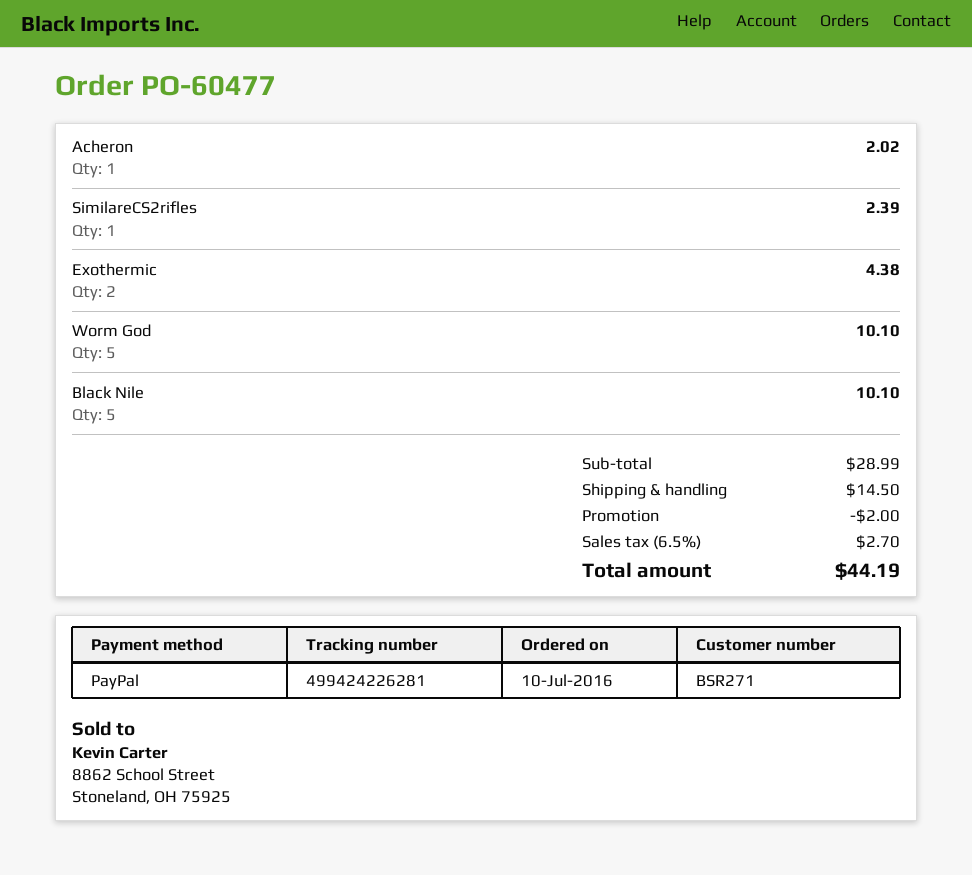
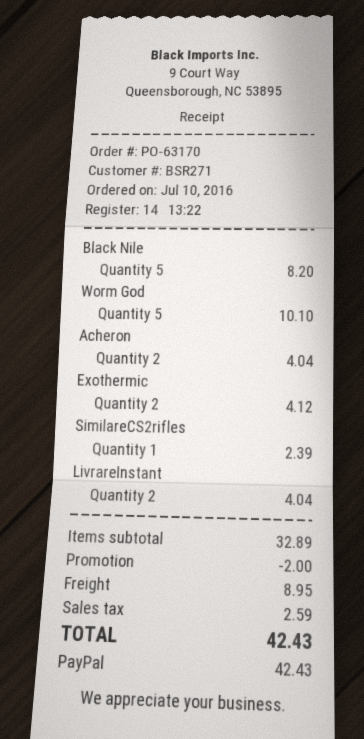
order number: PO-60477 -> PO-63170
Acheron: 1 for 2.02 -> 2 for 4.04
Exothermic: 2 for 4.38 -> 2 for 4.12
Black Nile: 5 for 10.10 -> 5 for 8.20
LivrareInstant: none -> 2 for 4.04
subtotal: 28.99 -> 32.89
shipping: 14.50 -> 8.95
tax: 2.70 -> 2.59
total: 44.19 -> 42.43

